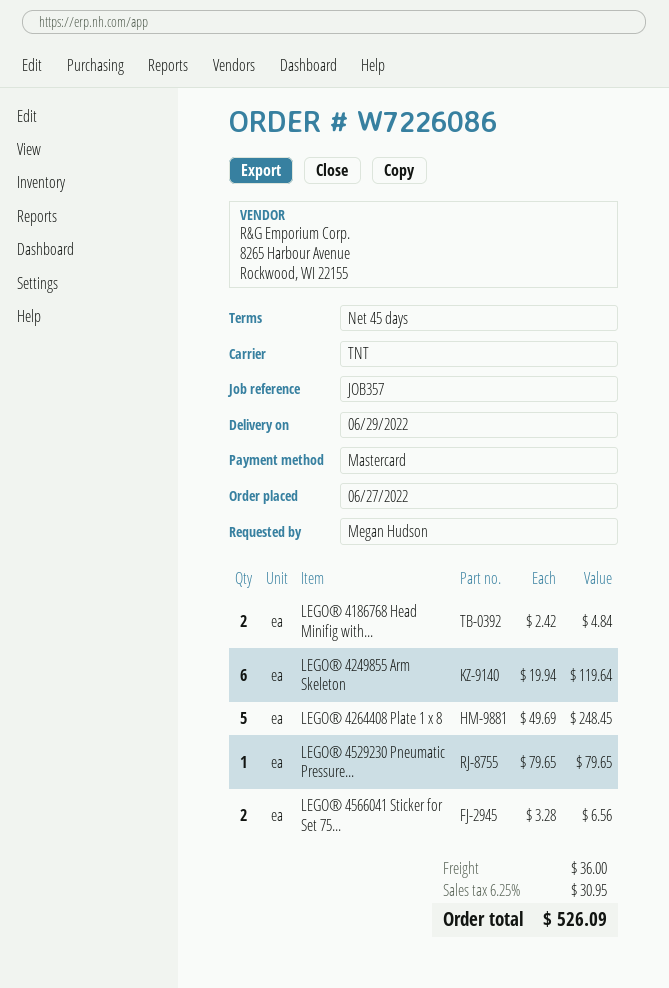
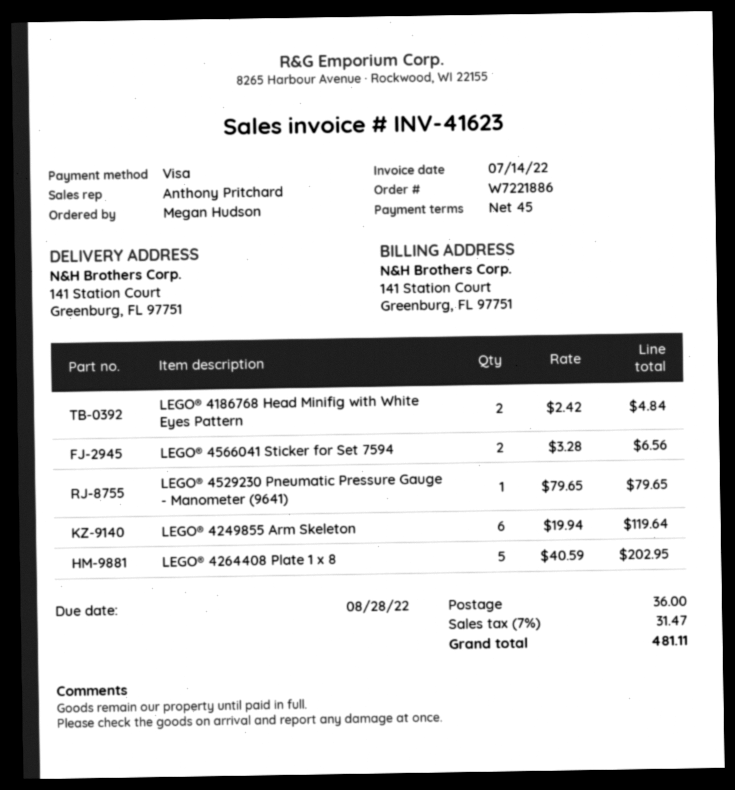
order number: W7226086 -> W7221886
payment method: Mastercard -> Visa
LEGO® 4264408 Plate 1 x 8: 5 x 49.69 = 248.45 -> 5 x 40.59 = 202.95
tax: 6.25% = 30.95 -> 7% = 31.47
total: 526.09 -> 481.11

